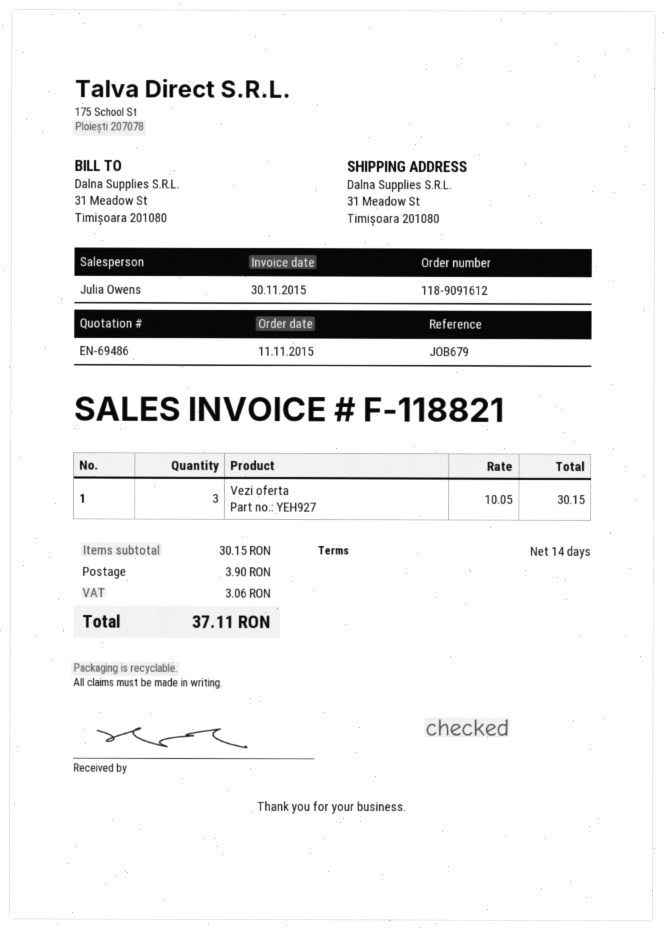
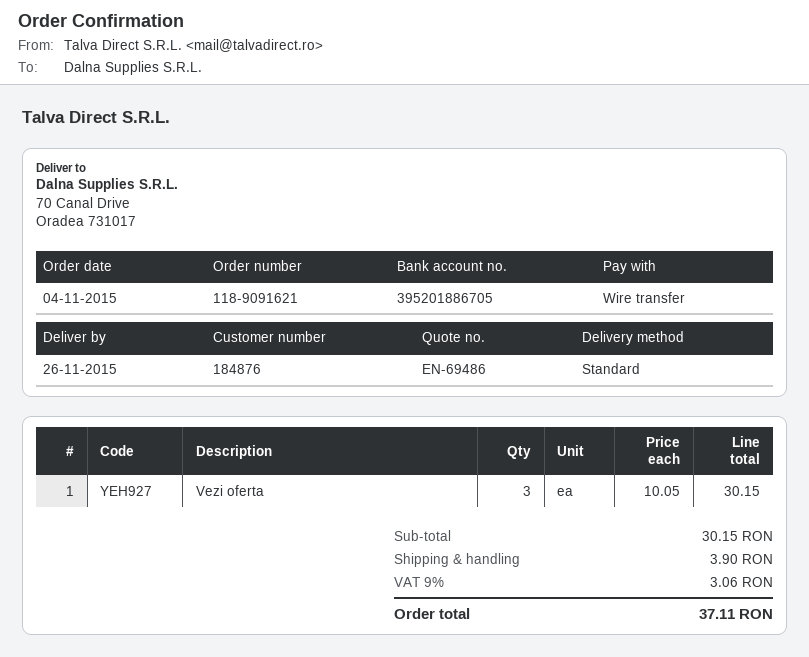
order number: 118-9091612 -> 118-9091621
order date: 2015-11-11 -> 2015-11-04
ship to: 31 Meadow St, Timișoara 201080 -> 70 Canal Drive, Oradea 731017

